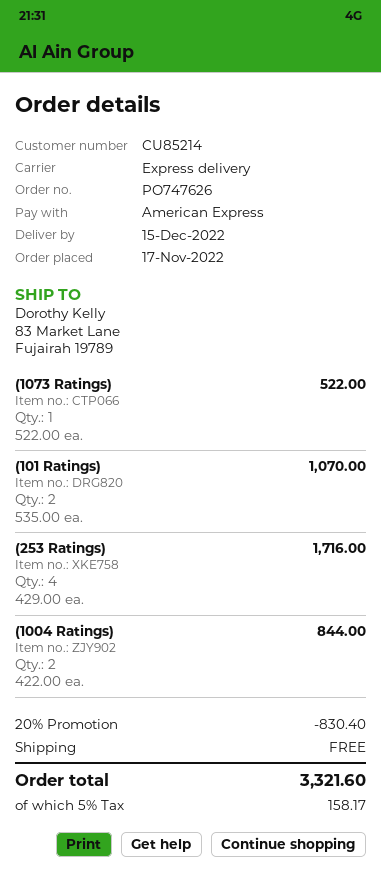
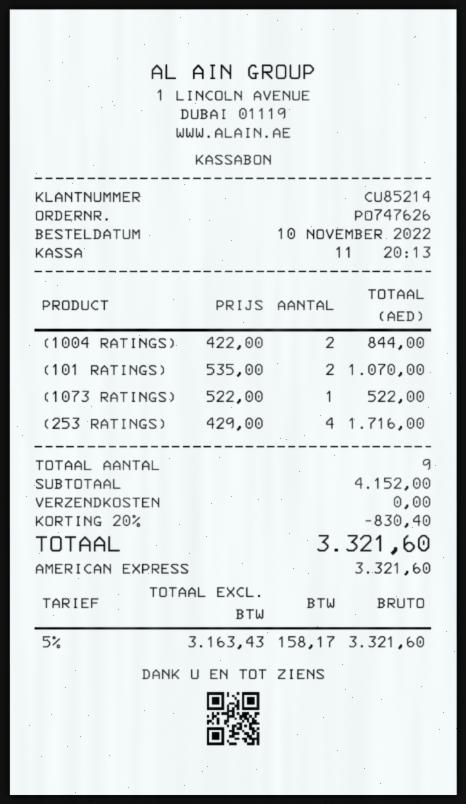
order date: 2022-11-17 -> 2022-11-10

